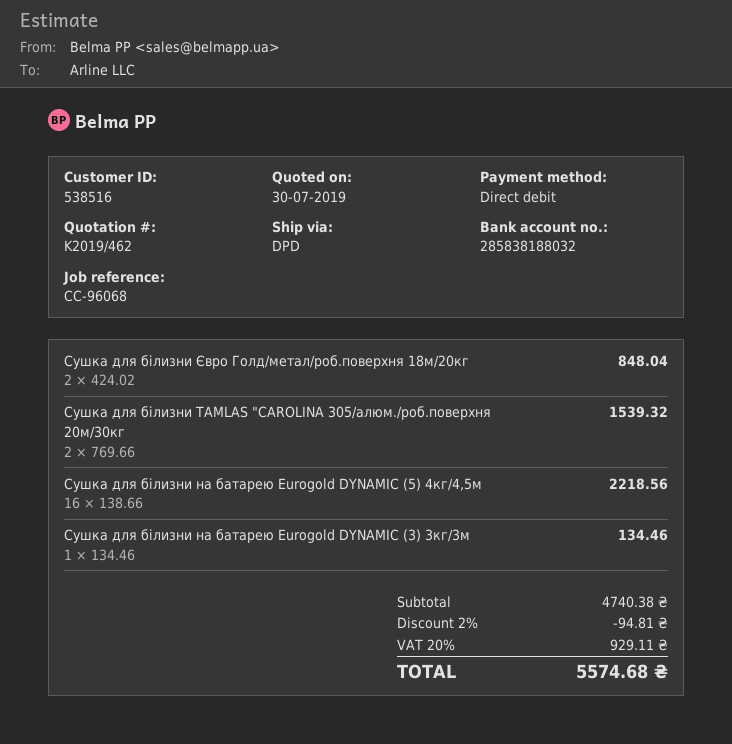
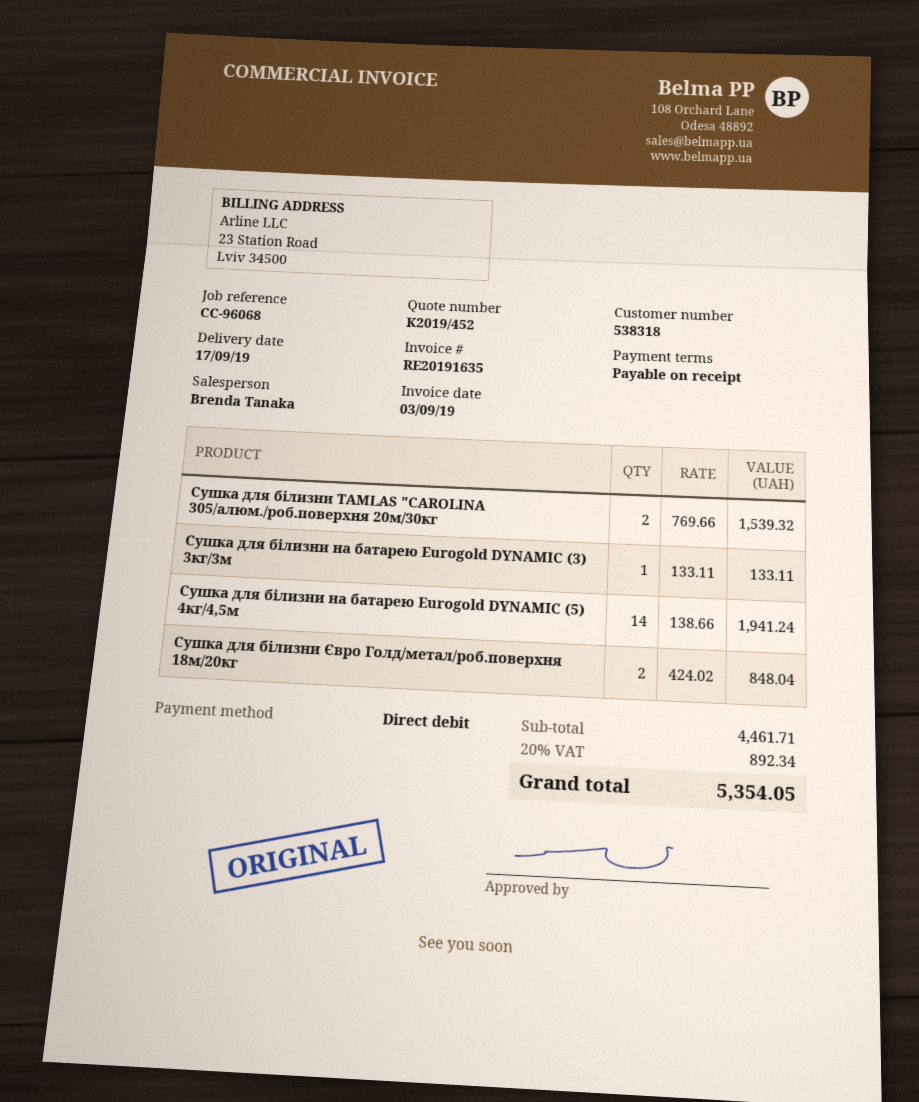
quote number: K2019/462 -> K2019/452
customer number: 538516 -> 538318
Сушка для білизни на батарею Eurogold DYNAMIC (5) 4кг/4,5м: 16 x 138.66 = 2218.56 -> 14 x 138.66 = 1941.24
Сушка для білизни на батарею Eurogold DYNAMIC (3) 3кг/3м: 1 x 134.46 = 134.46 -> 1 x 133.11 = 133.11
subtotal: 4740.38 -> 4461.71
discount: 2% = 94.81 -> none
tax: 20% = 929.11 -> 20% = 892.34
total: 5574.68 -> 5354.05

